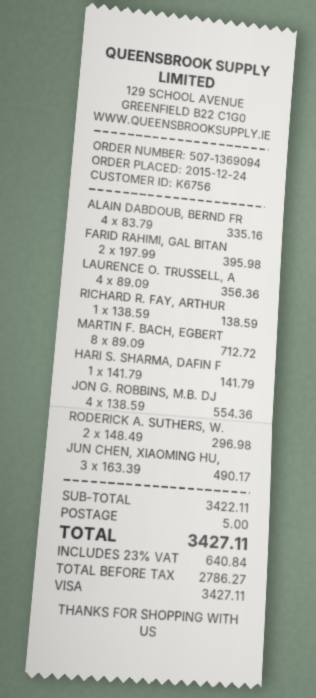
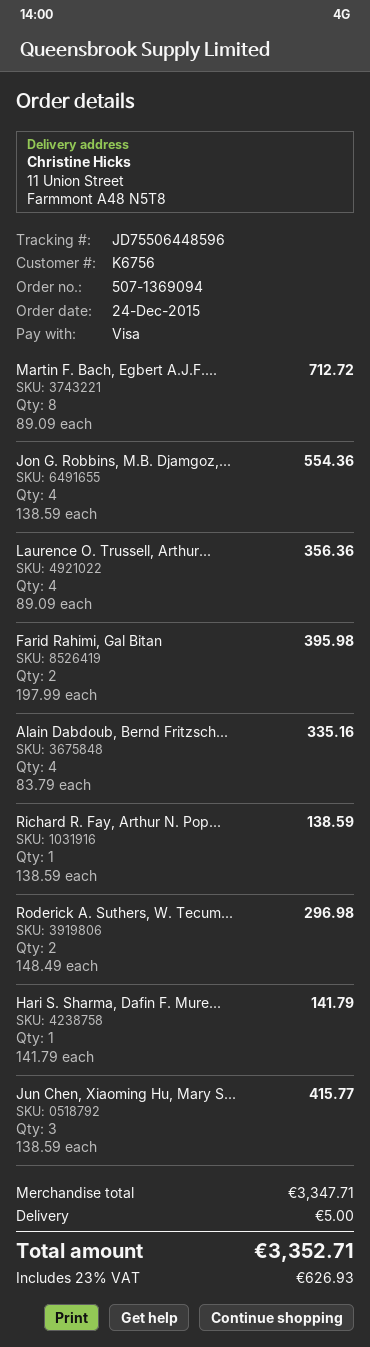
JUN CHEN, XIAOMING HU,: 3 x 163.39 = 490.17 -> 3 x 138.59 = 415.77
subtotal: 3422.11 -> 3347.71
tax: 23% = 640.84 -> 23% = 626.93
total: 3427.11 -> 3352.71

